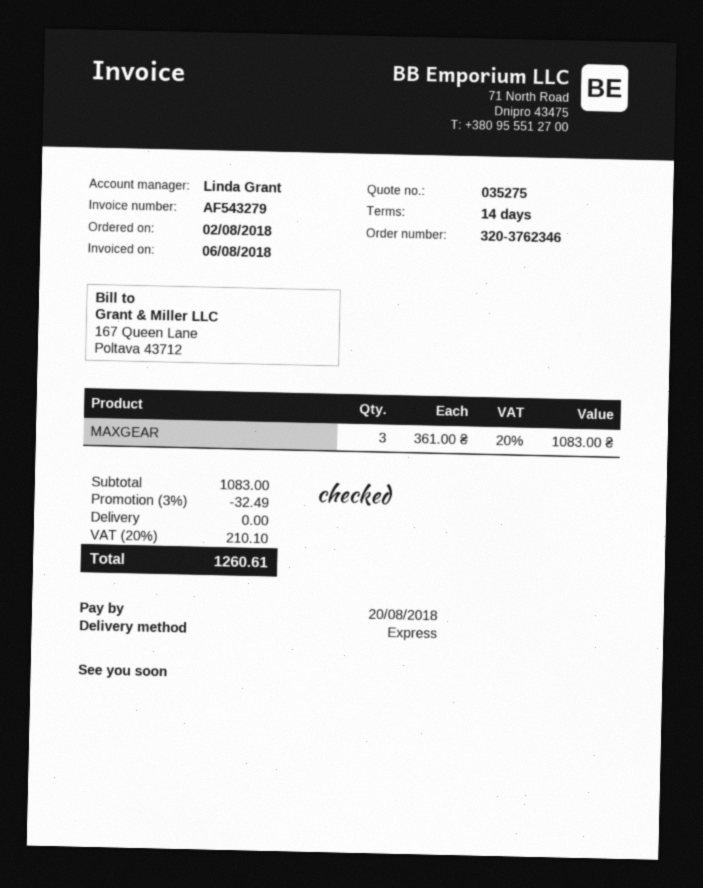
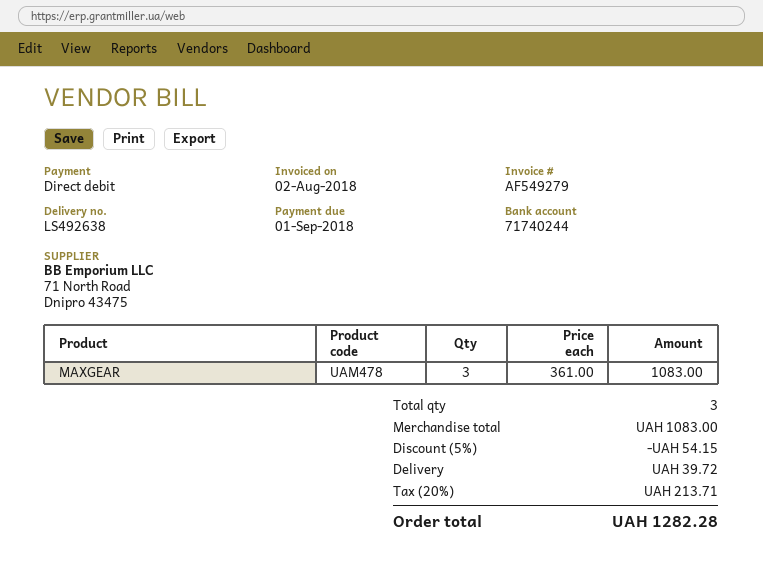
invoice number: AF543279 -> AF549279
invoice date: 2018-08-06 -> 2018-08-02
due date: 2018-08-20 -> 2018-09-01
discount: 3% = 32.49 -> 5% = 54.15
shipping: 0.00 -> 39.72
tax: 20% = 210.10 -> 20% = 213.71
total: 1260.61 -> 1282.28

